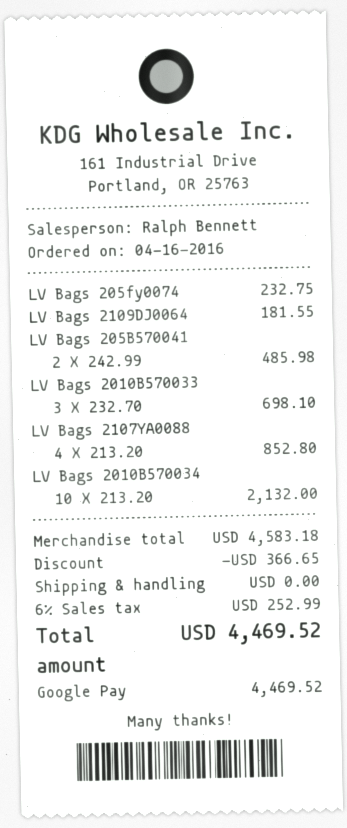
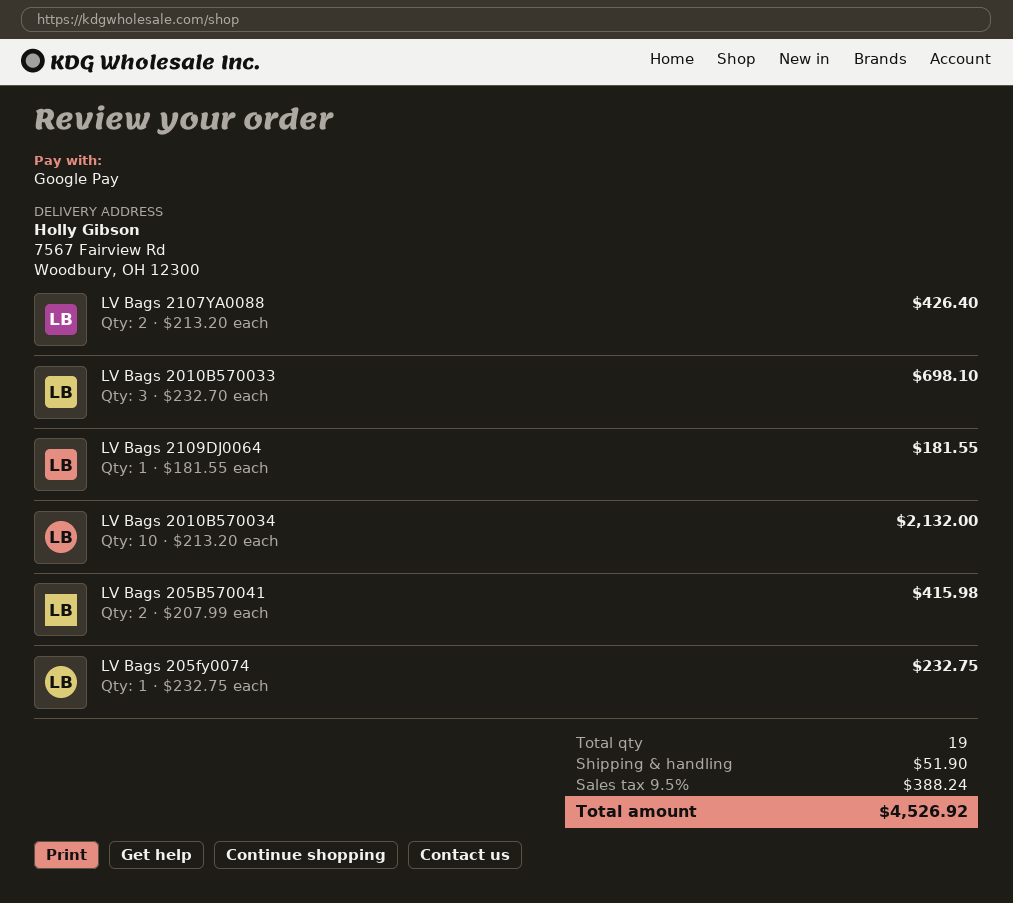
LV Bags 205B570041: 2 x 242.99 = 485.98 -> 2 x 207.99 = 415.98
LV Bags 2107YA0088: 4 x 213.20 = 852.80 -> 2 x 213.20 = 426.40
discount: 366.65 -> none
shipping: 0.00 -> 51.90
tax: 6% = 252.99 -> 9.5% = 388.24
total: 4469.52 -> 4526.92

